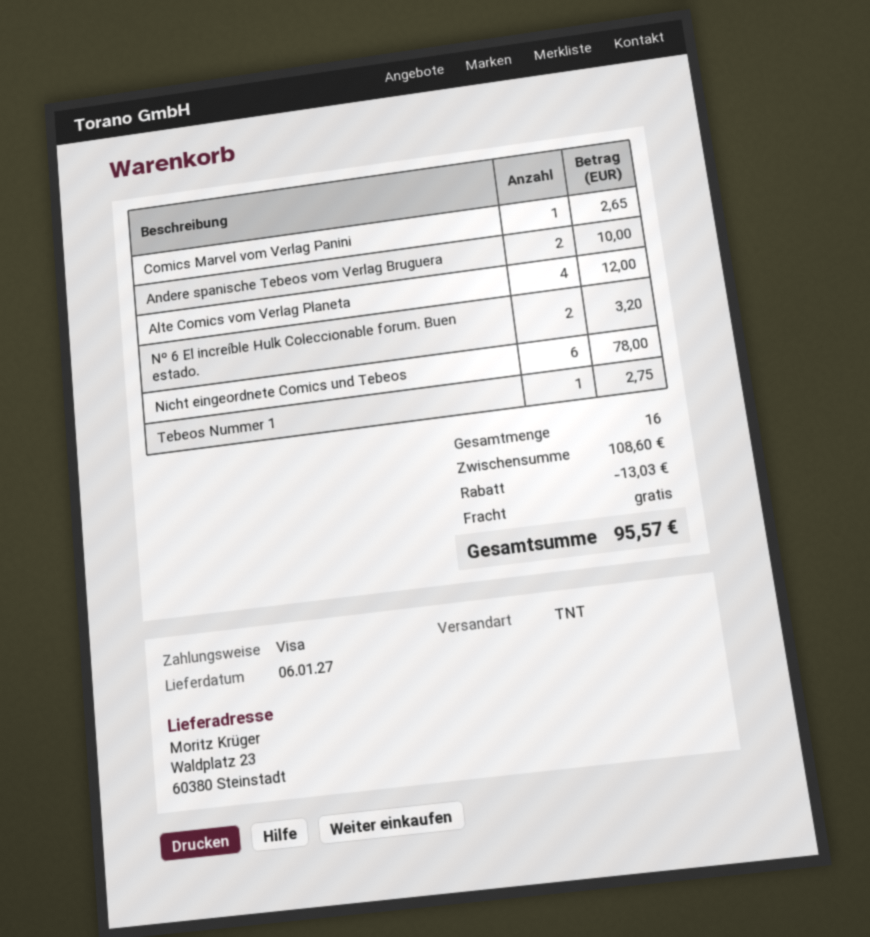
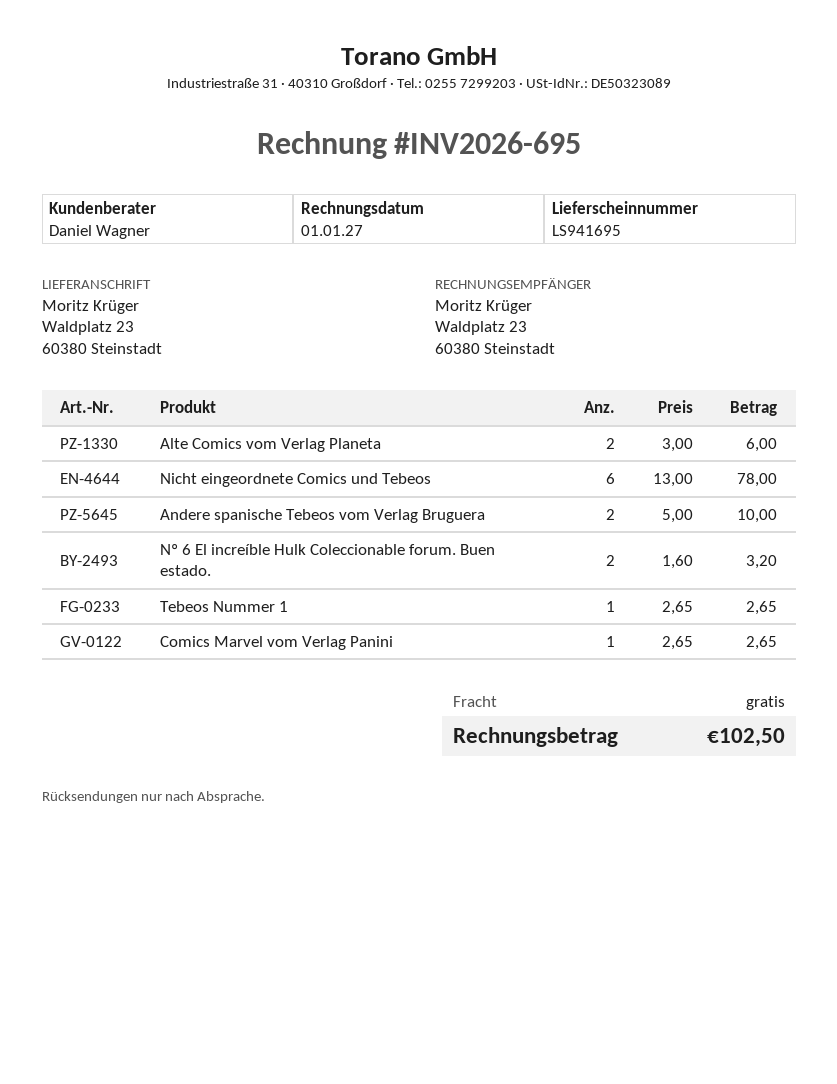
Alte Comics vom Verlag Planeta: 4 for 12.00 -> 2 for 6.00
Tebeos Nummer 1: 1 for 2.75 -> 1 for 2.65
discount: 13.03 -> none
total: 95.57 -> 102.50

